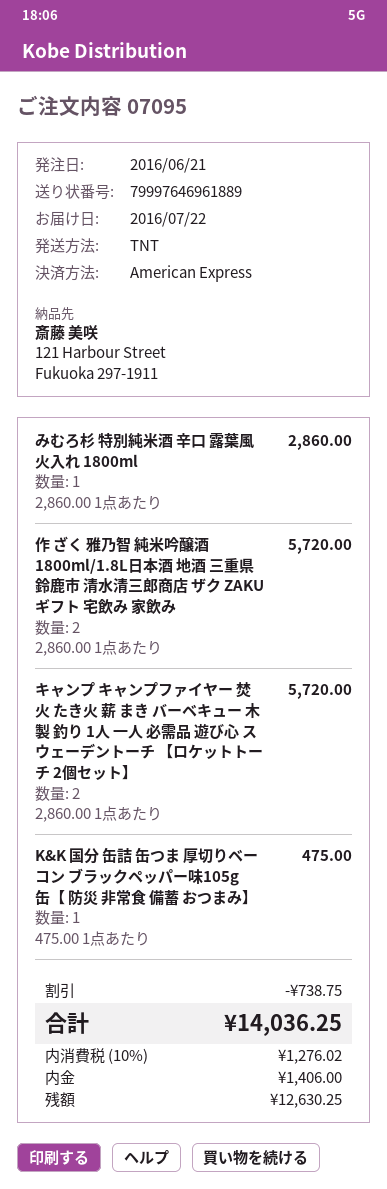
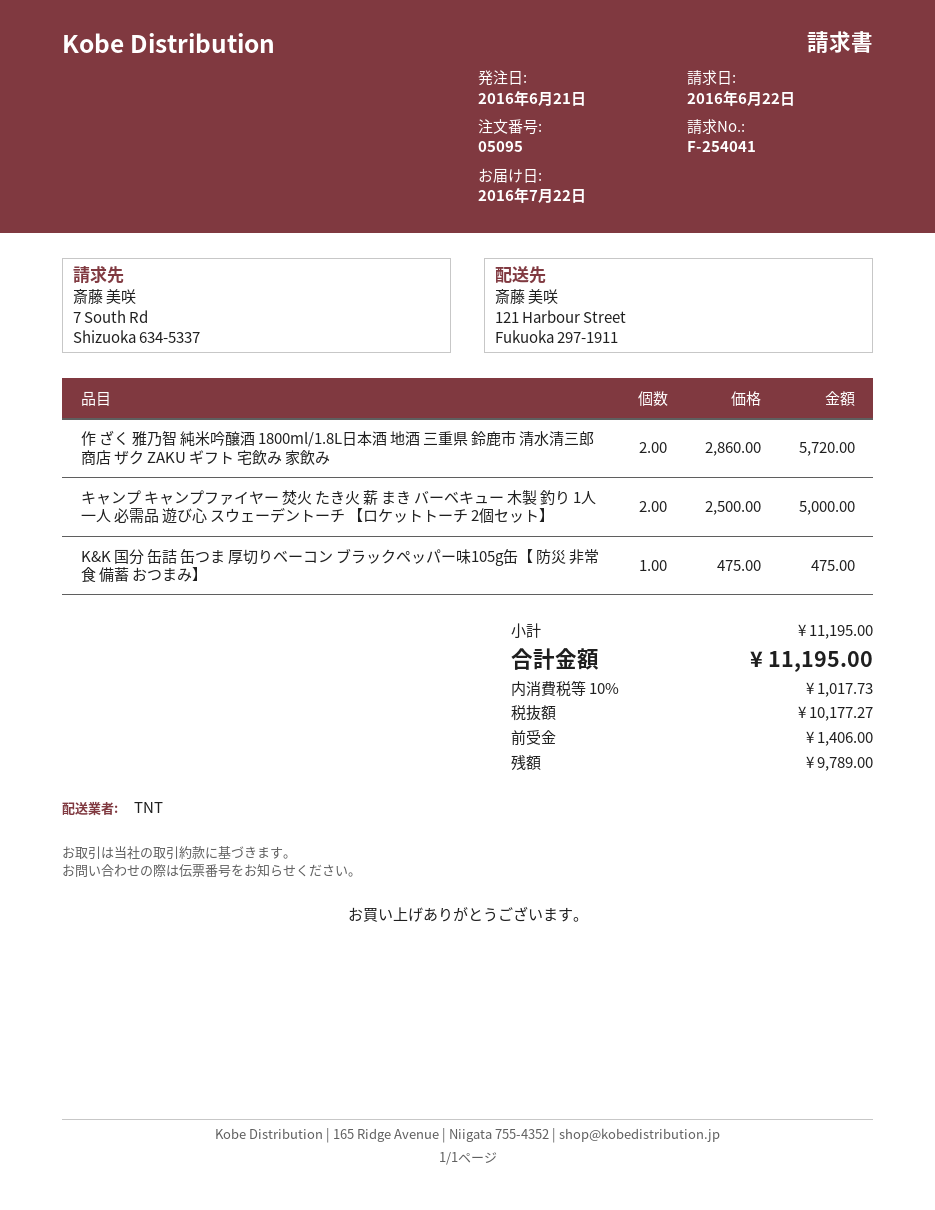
order number: 07095 -> 05095
みむろ杉 特別純米酒 辛口 露葉風 火入れ 1800ml: 1 x 2860.00 = 2860.00 -> none
キャンプ キャンプファイヤー 焚火 たき火 薪 まき バーベキュー 木製 釣り 1人 一人 必需品 遊び心 スウェーデントーチ 【ロケットトーチ 2個セット】: 2 x 2860.00 = 5720.00 -> 2 x 2500.00 = 5000.00
discount: 738.75 -> none
tax: 10% = 1276.02 -> 10% = 1017.73
total: 14036.25 -> 11195.00
balance: 12630.25 -> 9789.00

